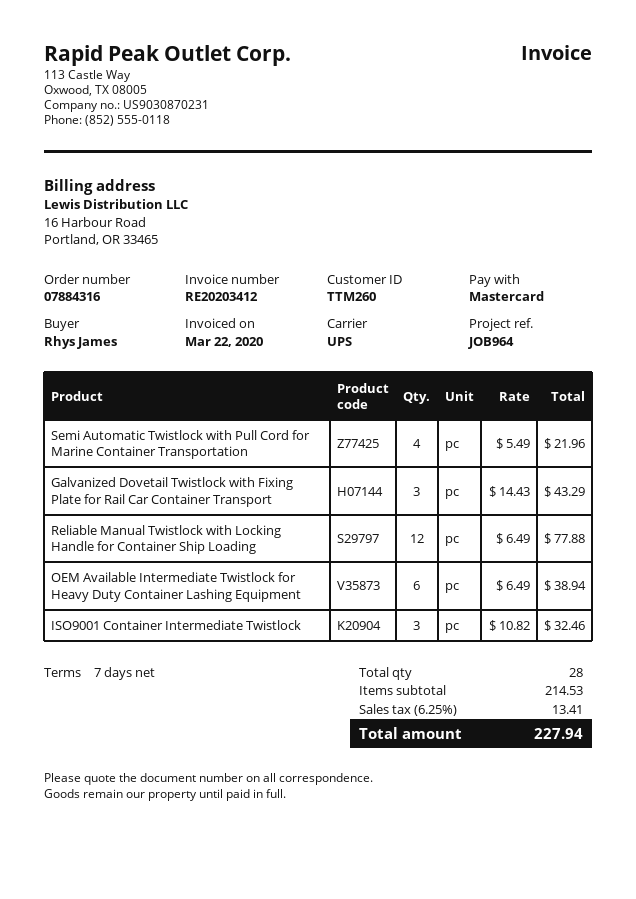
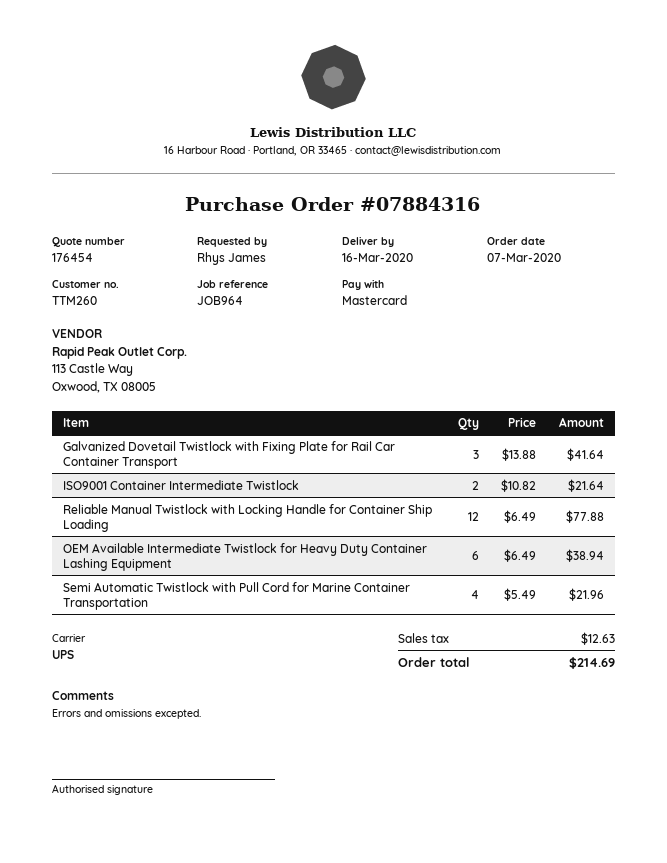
Galvanized Dovetail Twistlock with Fixing Plate for Rail Car Container Transport: 3 x 14.43 = 43.29 -> 3 x 13.88 = 41.64
ISO9001 Container Intermediate Twistlock: 3 x 10.82 = 32.46 -> 2 x 10.82 = 21.64
tax: 13.41 -> 12.63
total: 227.94 -> 214.69

